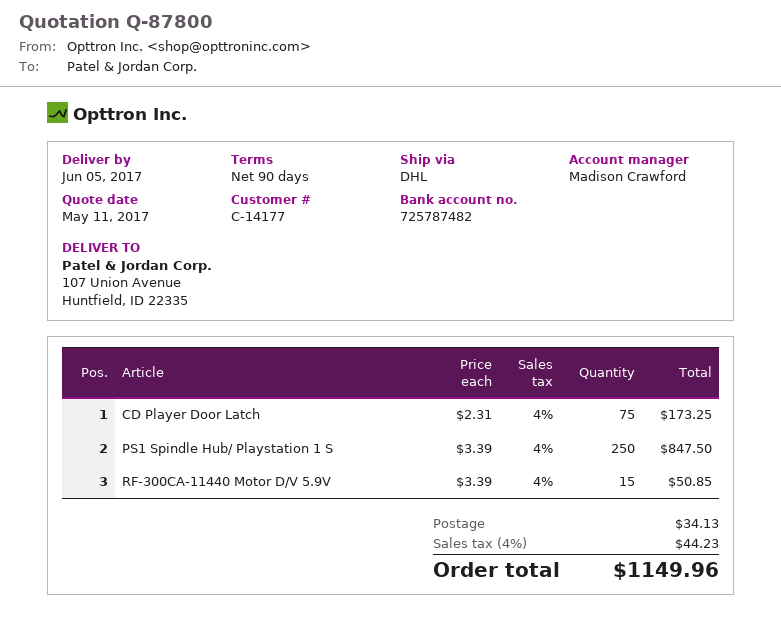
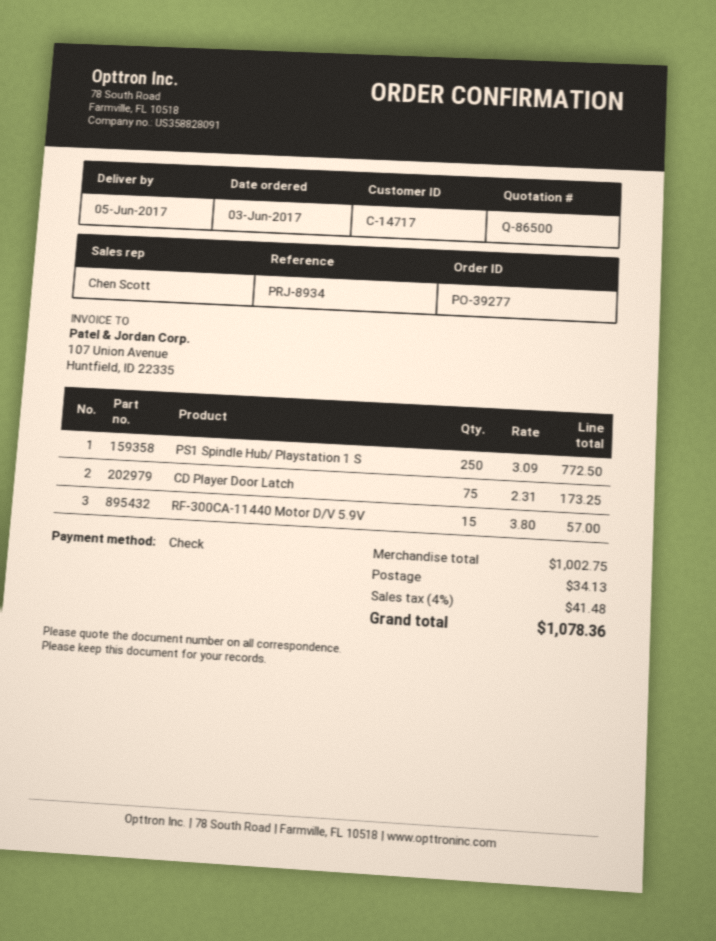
quote number: Q-87800 -> Q-86500
customer number: C-14177 -> C-14717
sales rep: Madison Crawford -> Chen Scott
PS1 Spindle Hub/ Playstation 1 S: 250 x 3.39 = 847.50 -> 250 x 3.09 = 772.50
RF-300CA-11440 Motor D/V 5.9V: 15 x 3.39 = 50.85 -> 15 x 3.80 = 57.00
tax: 4% = 44.23 -> 4% = 41.48
total: 1149.96 -> 1078.36

